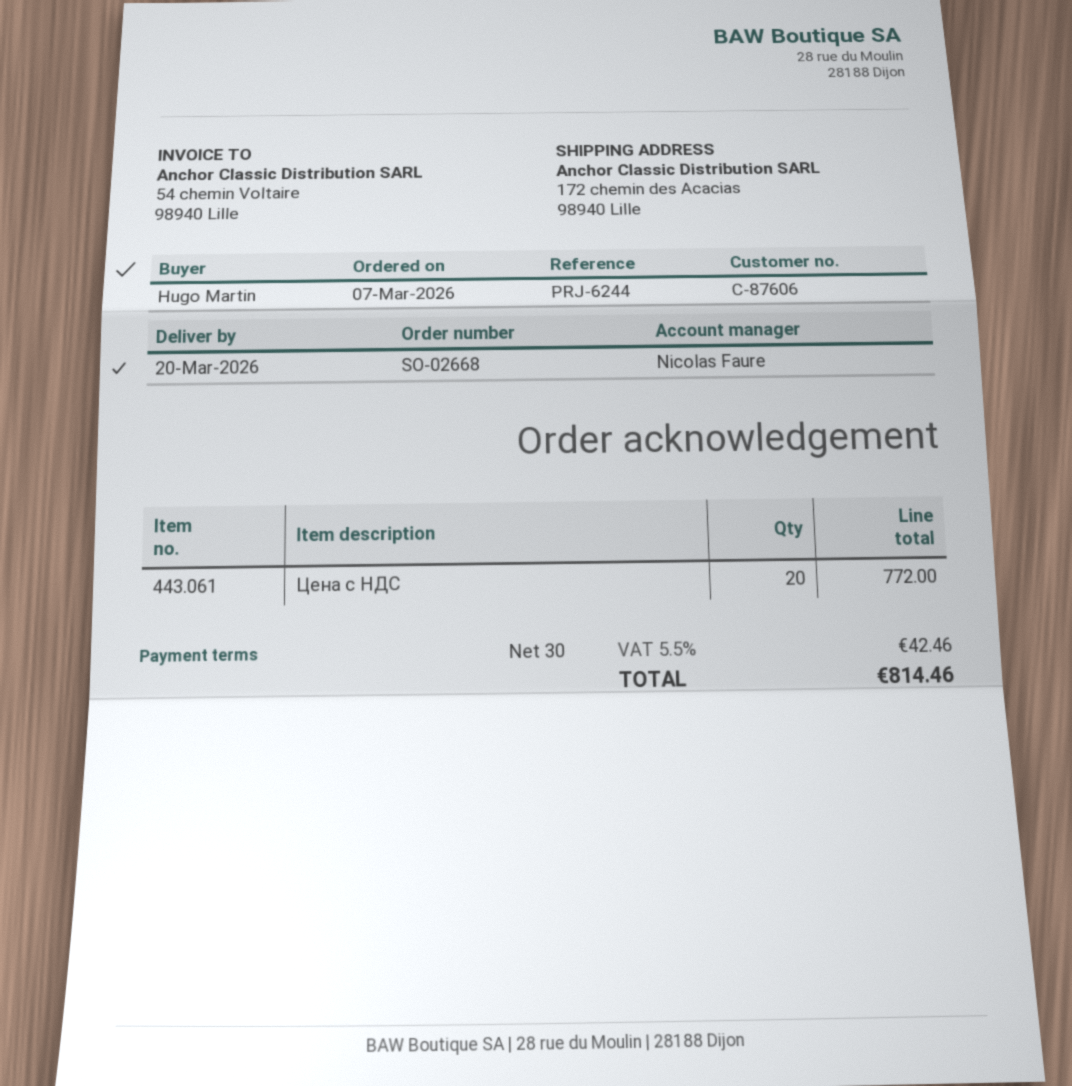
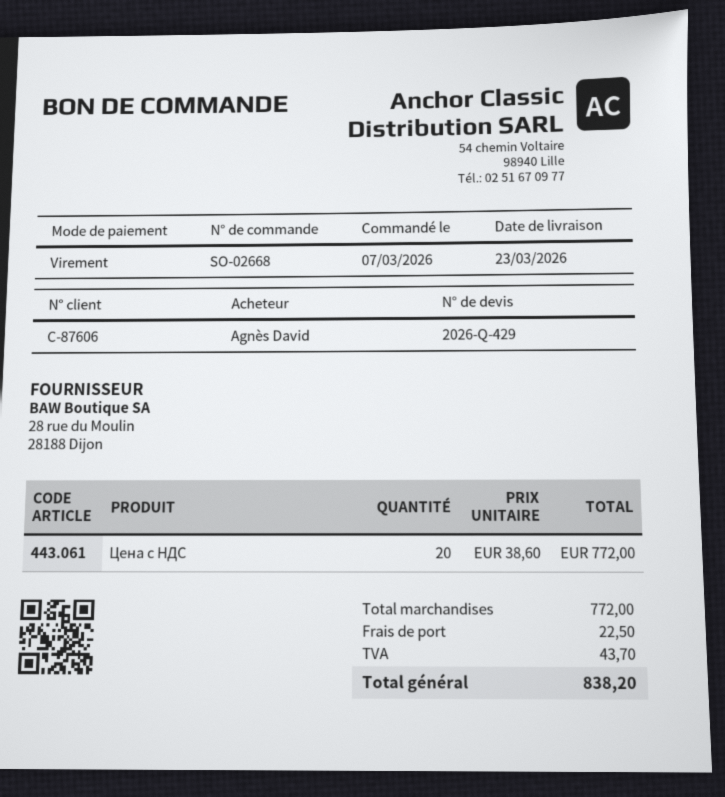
delivery date: 2026-03-20 -> 2026-03-23
ordered by: Hugo Martin -> Agnès David
shipping: none -> 22.50
tax: 42.46 -> 43.70
total: 814.46 -> 838.20

